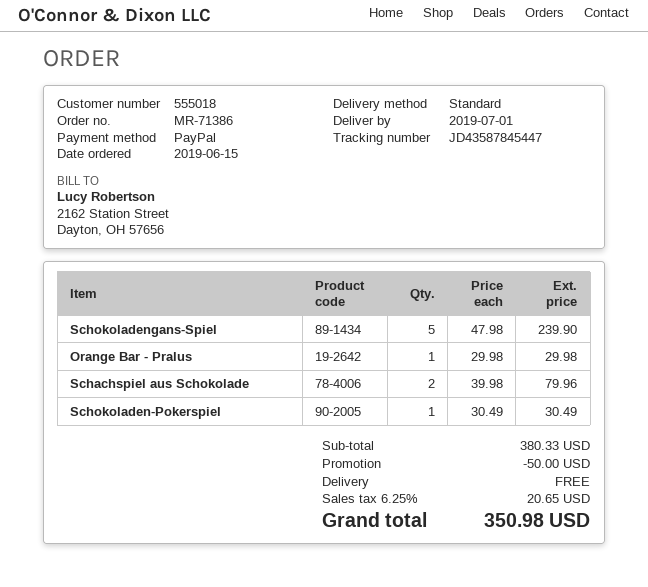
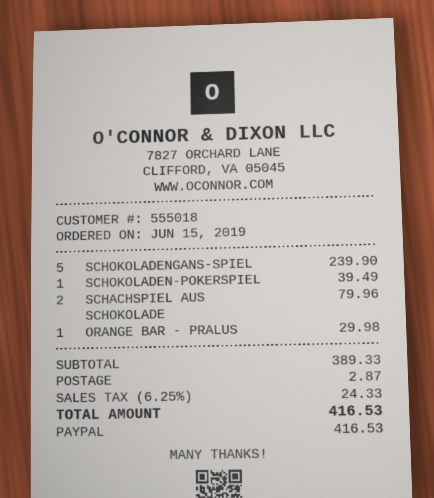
Schokoladen-Pokerspiel: 1 for 30.49 -> 1 for 39.49
subtotal: 380.33 -> 389.33
discount: 50.00 -> none
shipping: 0.00 -> 2.87
tax: 6.25% = 20.65 -> 6.25% = 24.33
total: 350.98 -> 416.53

